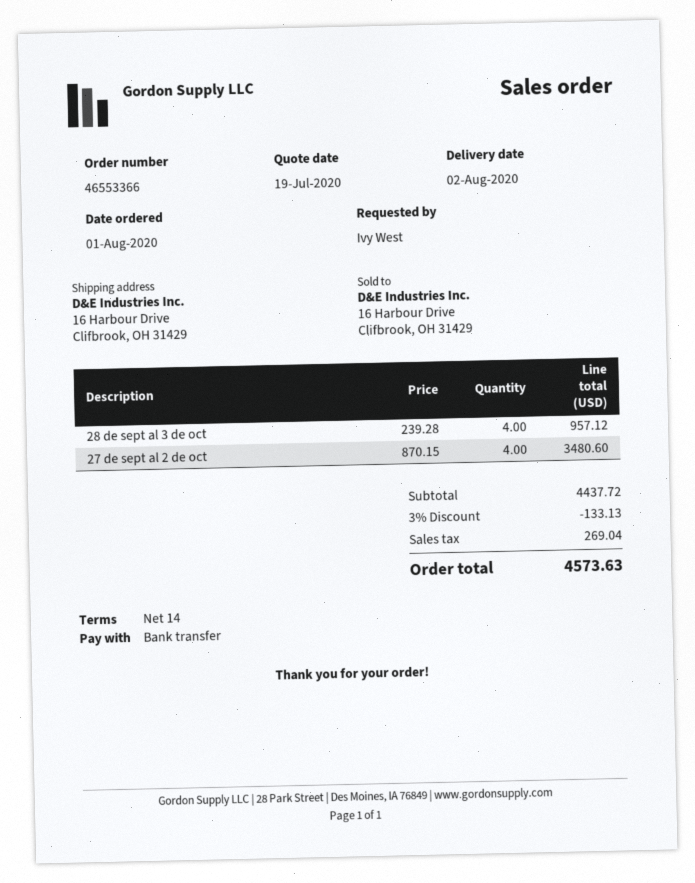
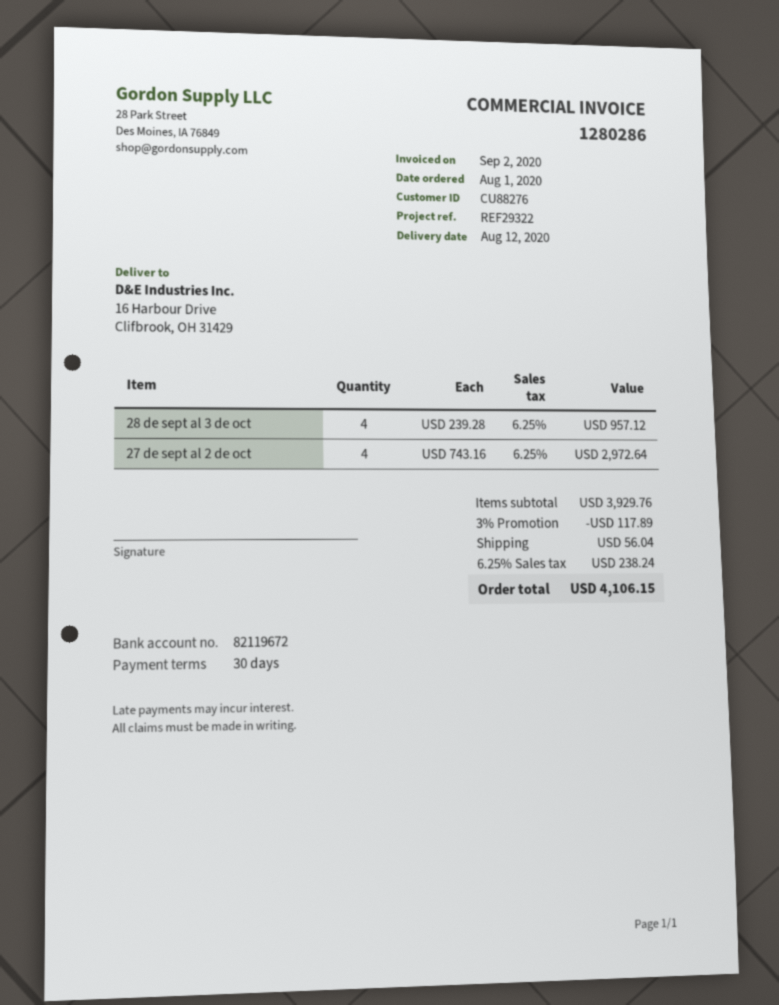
delivery date: 2020-08-02 -> 2020-08-12
payment terms: 14 days -> 30 days
27 de sept al 2 de oct: 4 x 870.15 = 3480.60 -> 4 x 743.16 = 2972.64
subtotal: 4437.72 -> 3929.76
discount: 3% = 133.13 -> 3% = 117.89
shipping: none -> 56.04
tax: 269.04 -> 238.24
total: 4573.63 -> 4106.15

